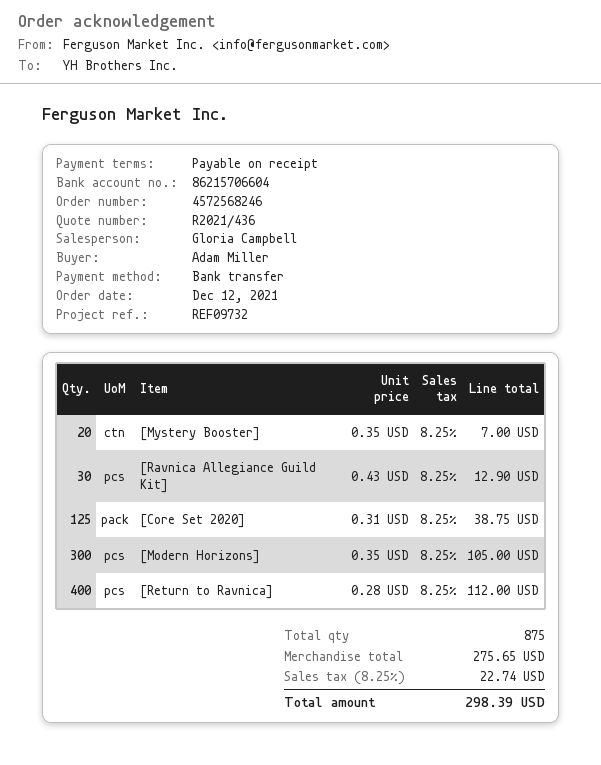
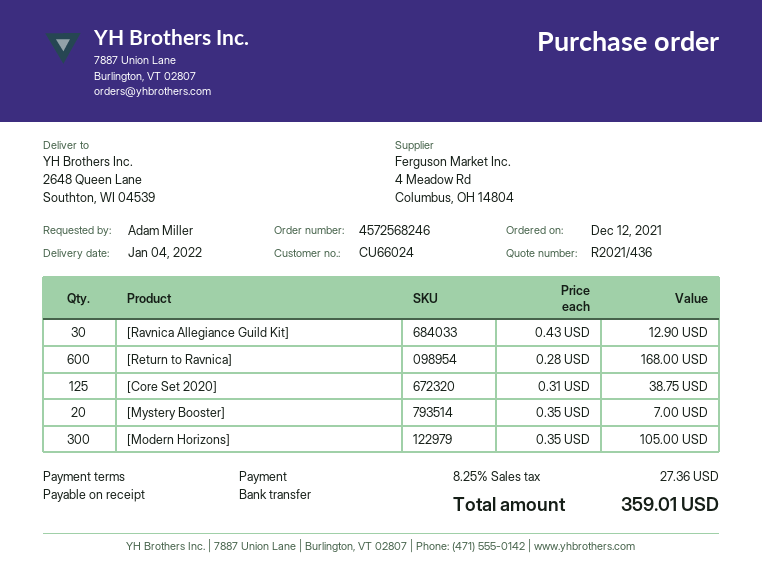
[Return to Ravnica]: 400 x 0.28 = 112.00 -> 600 x 0.28 = 168.00
tax: 8.25% = 22.74 -> 8.25% = 27.36
total: 298.39 -> 359.01

